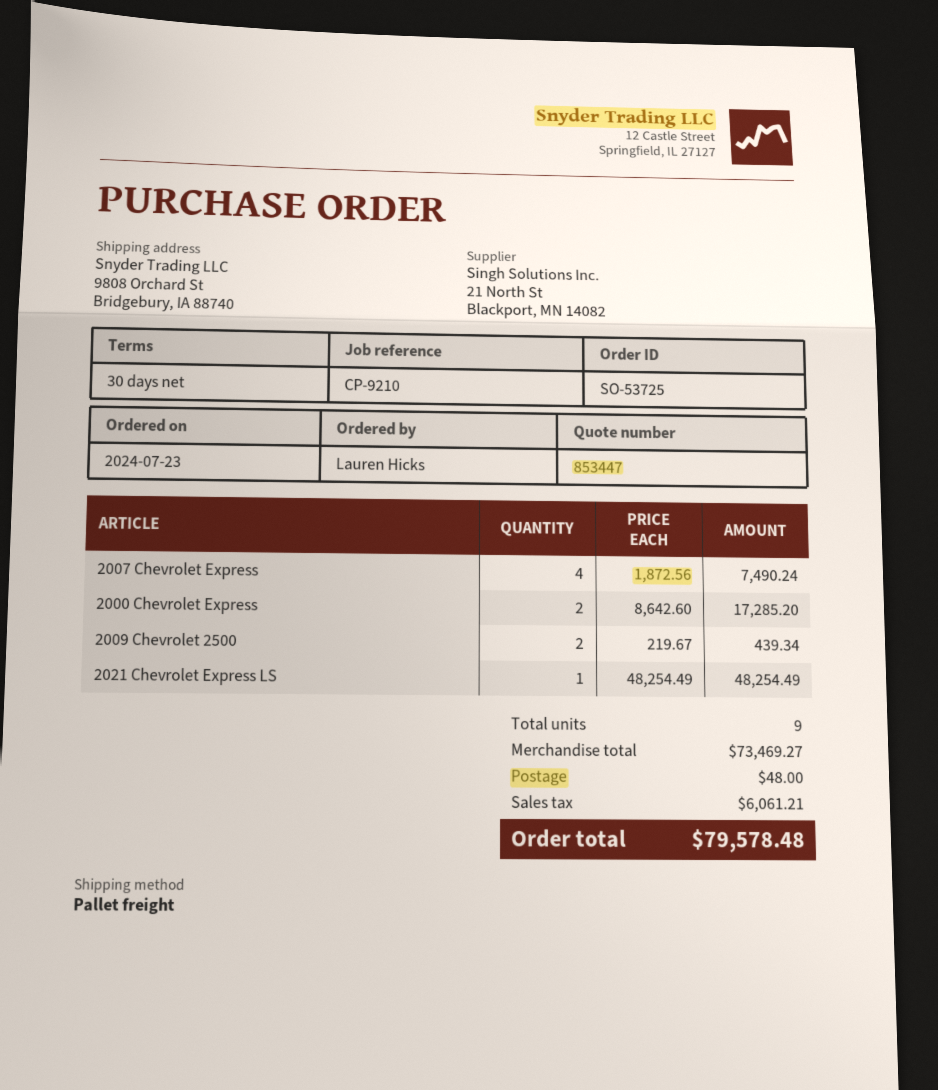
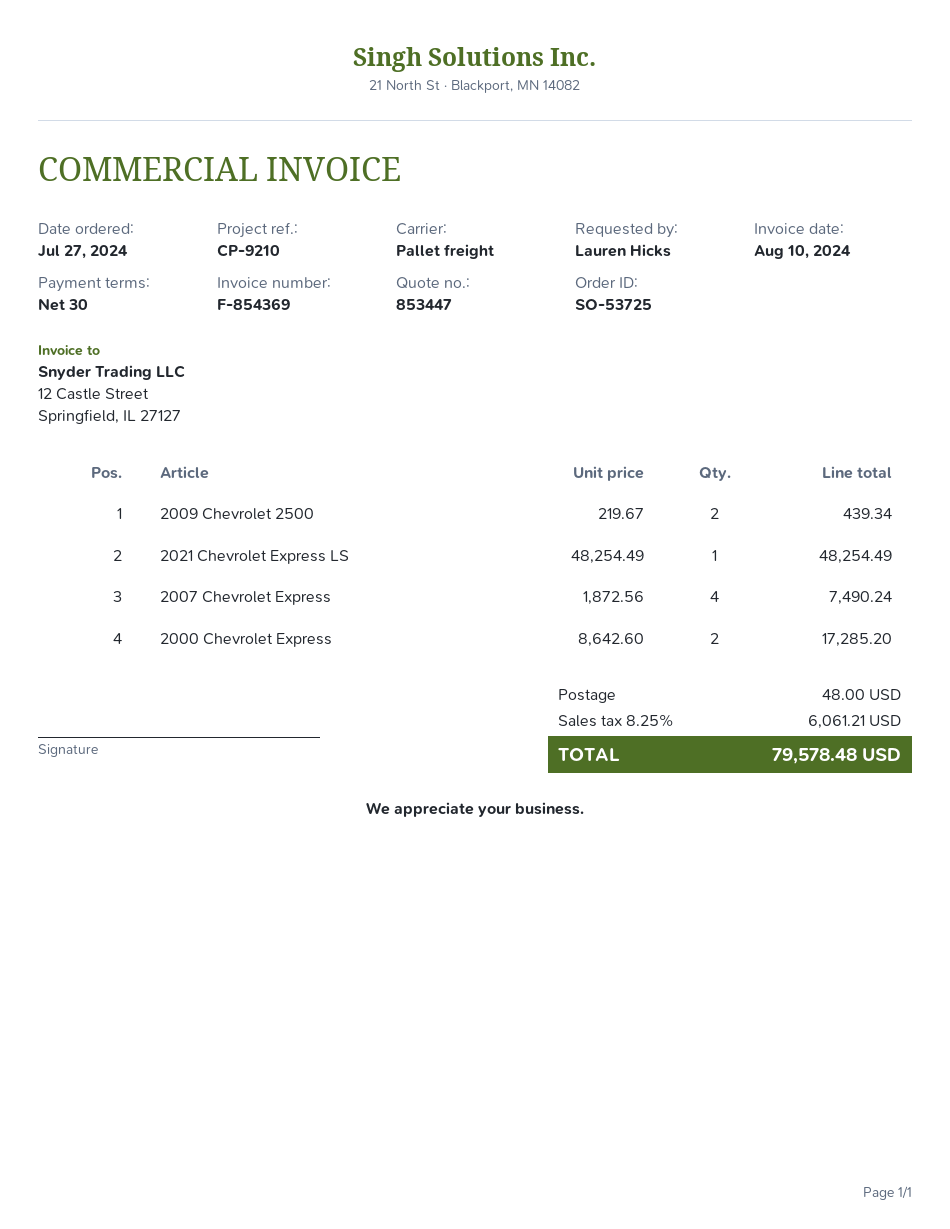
order date: 2024-07-23 -> 2024-07-27

